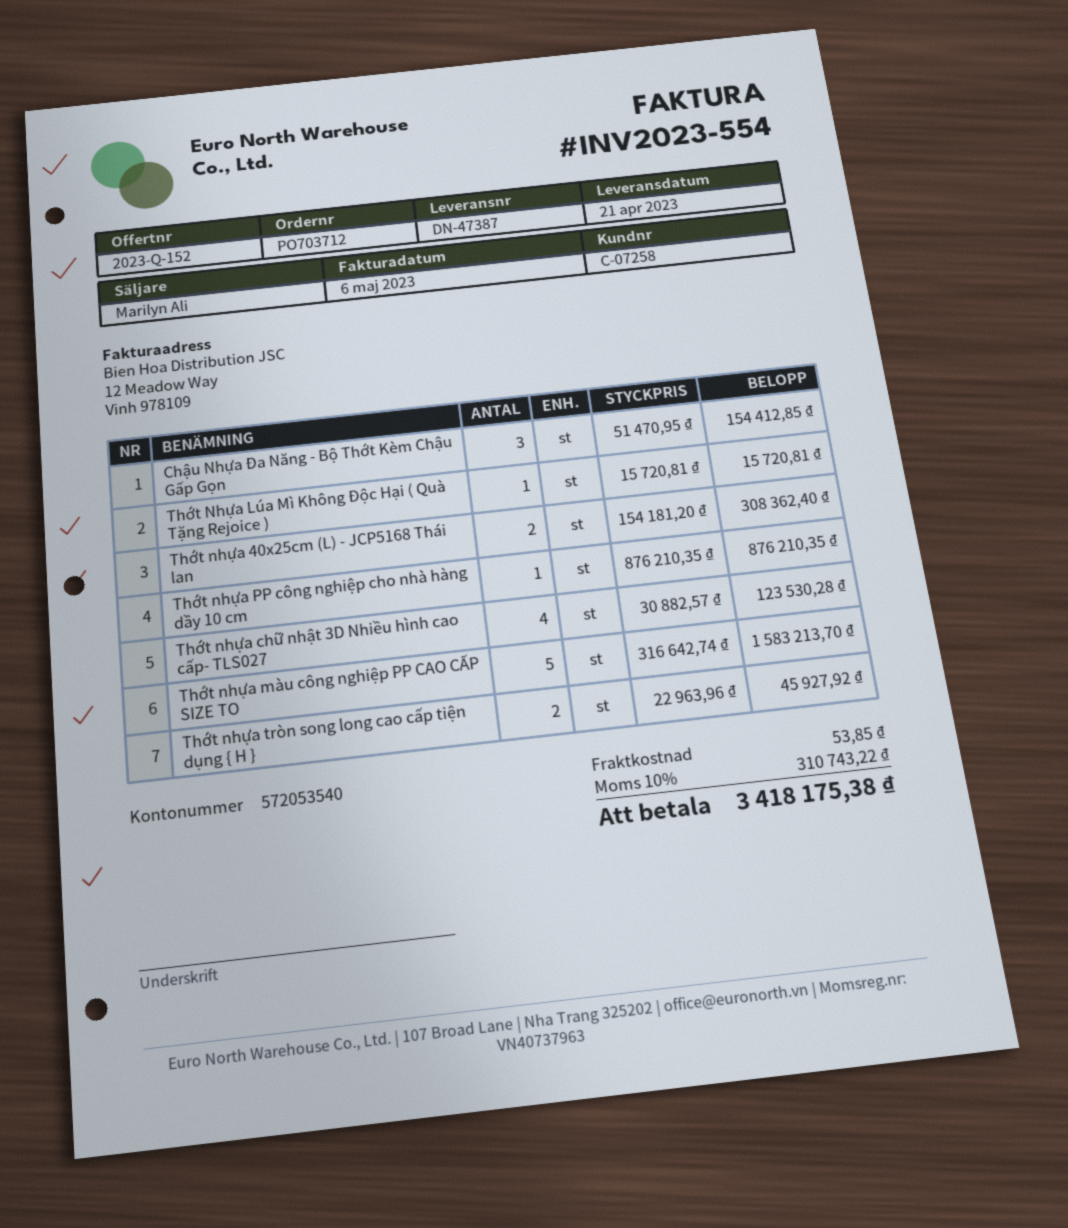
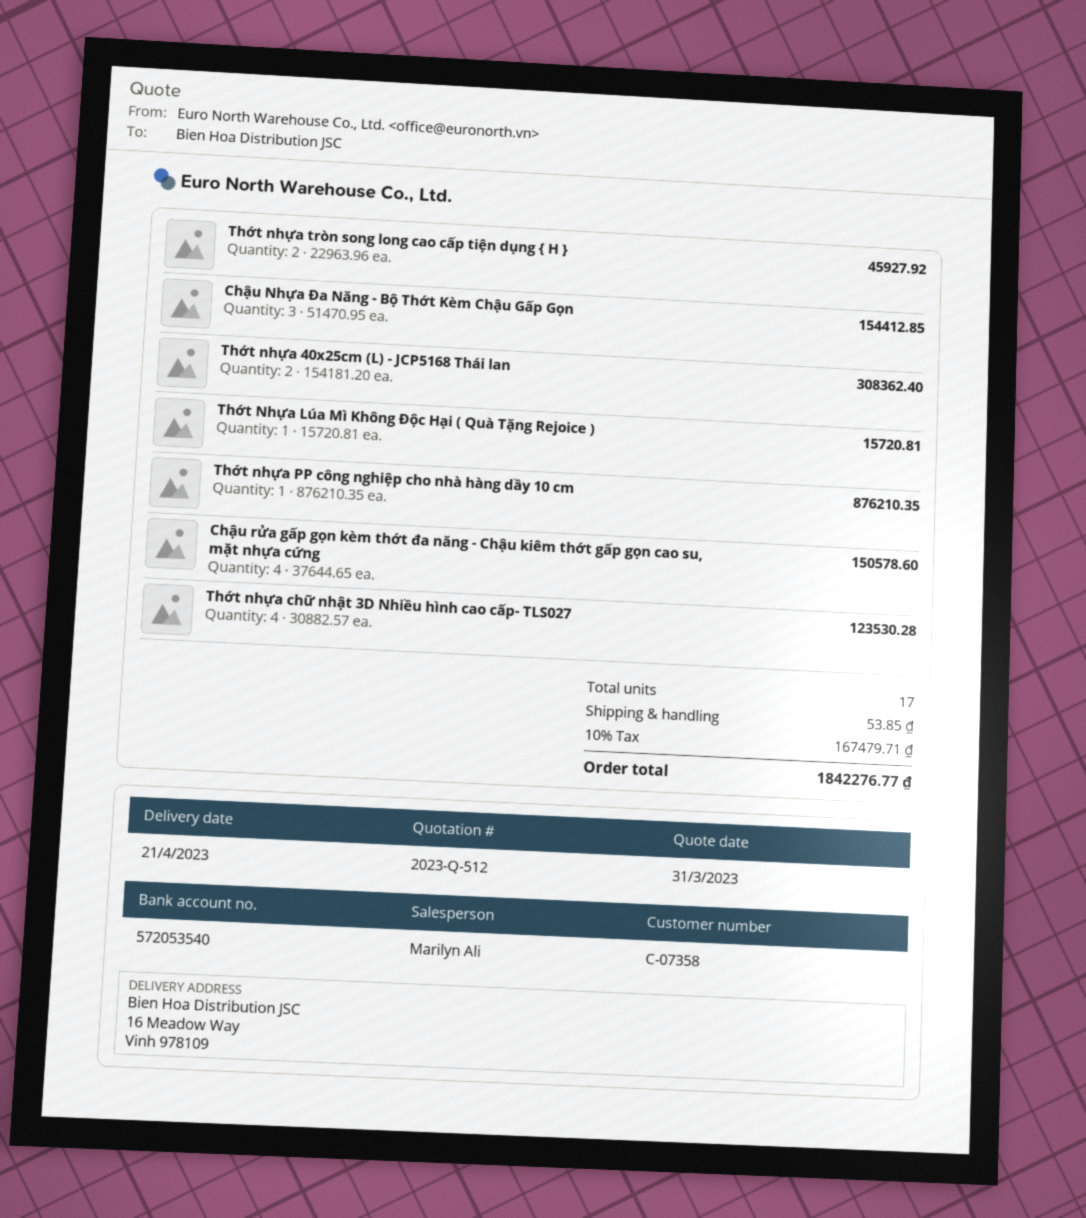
quote number: 2023-Q-152 -> 2023-Q-512
customer number: C-07258 -> C-07358
Thớt nhựa màu công nghiệp PP CAO CẤP SIZE TO: 5 x 316642.74 = 1583213.70 -> none
Chậu rửa gấp gọn kèm thớt đa năng - Chậu kiêm thớt gấp gọn cao su, mặt nhựa cứng: none -> 4 x 37644.65 = 150578.60
tax: 10% = 310743.22 -> 10% = 167479.71
total: 3418175.38 -> 1842276.77

